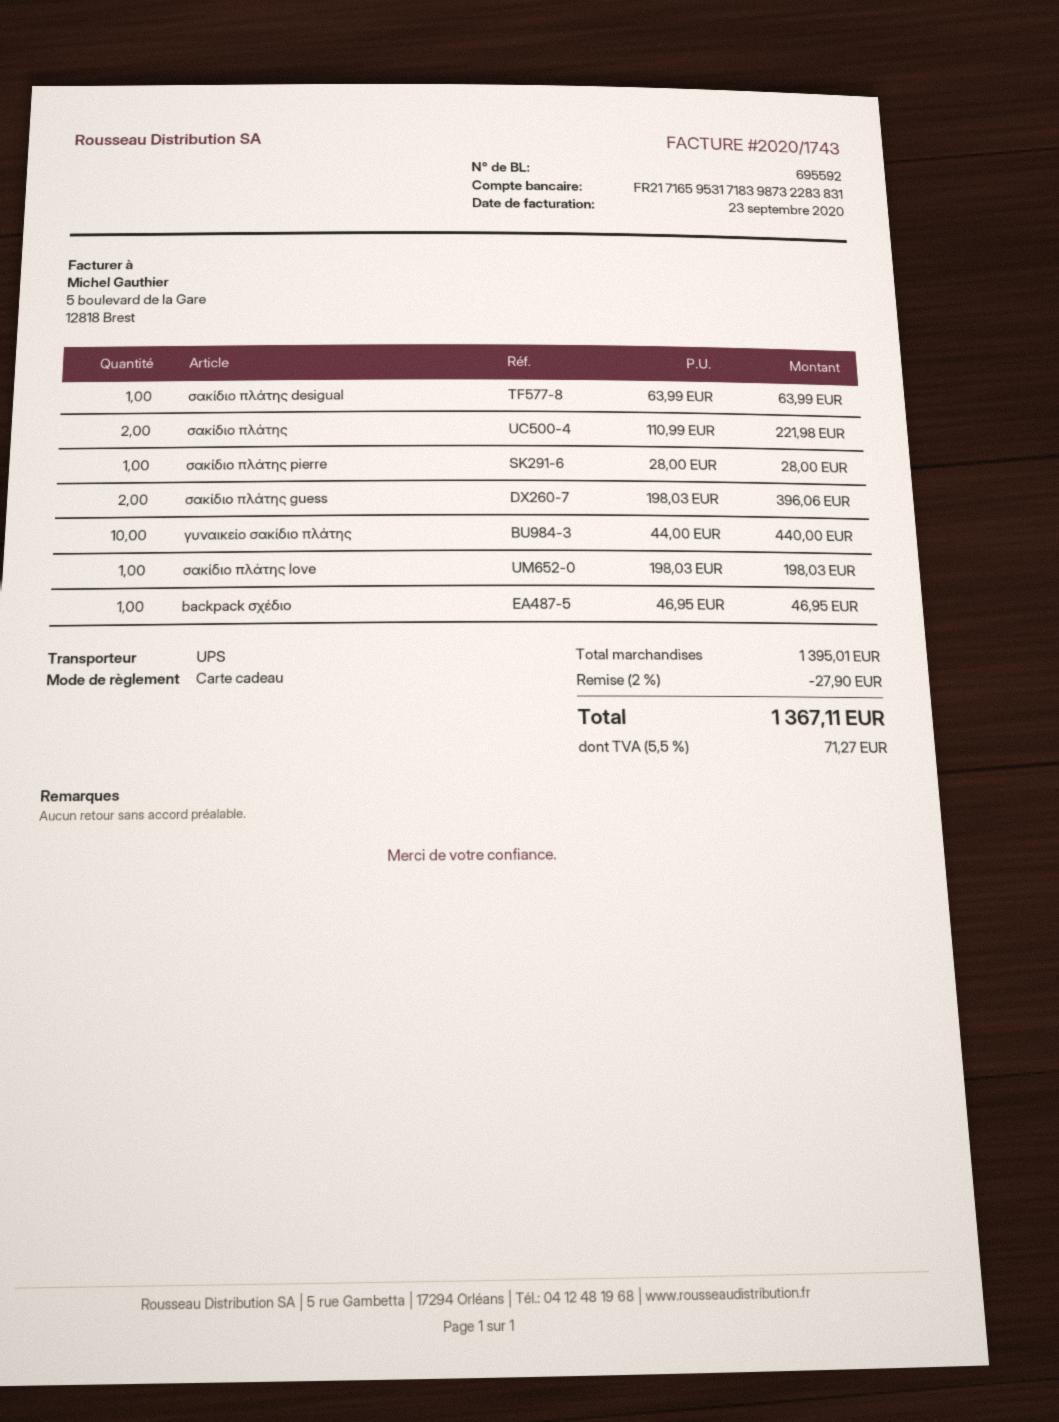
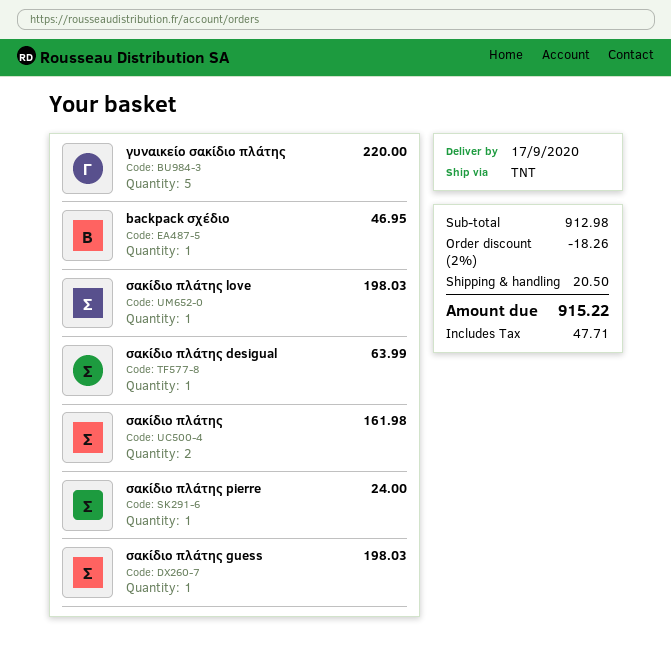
shipping method: UPS -> TNT
σακίδιο πλάτης: 2 for 221.98 -> 2 for 161.98
σακίδιο πλάτης pierre: 1 for 28.00 -> 1 for 24.00
σακίδιο πλάτης guess: 2 for 396.06 -> 1 for 198.03
γυναικείο σακίδιο πλάτης: 10 for 440.00 -> 5 for 220.00
subtotal: 1395.01 -> 912.98
discount: 2% = 27.90 -> 2% = 18.26
shipping: none -> 20.50
tax: 71.27 -> 47.71
total: 1367.11 -> 915.22

